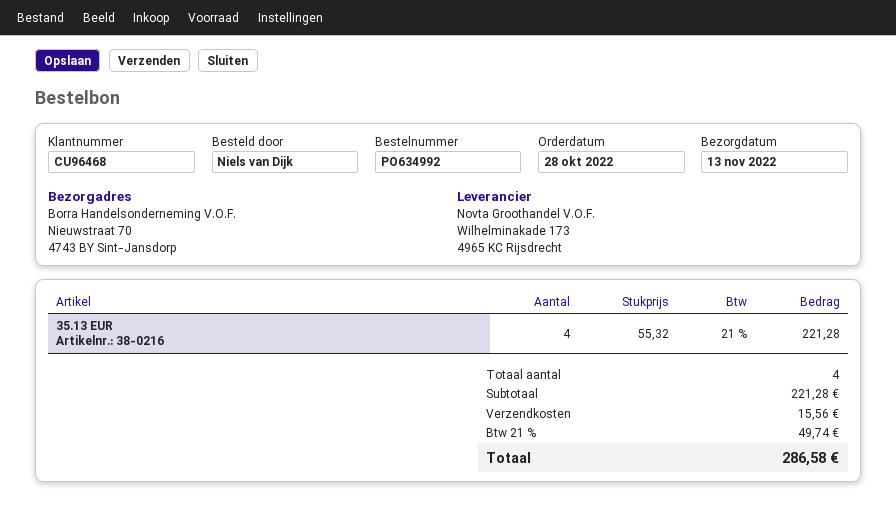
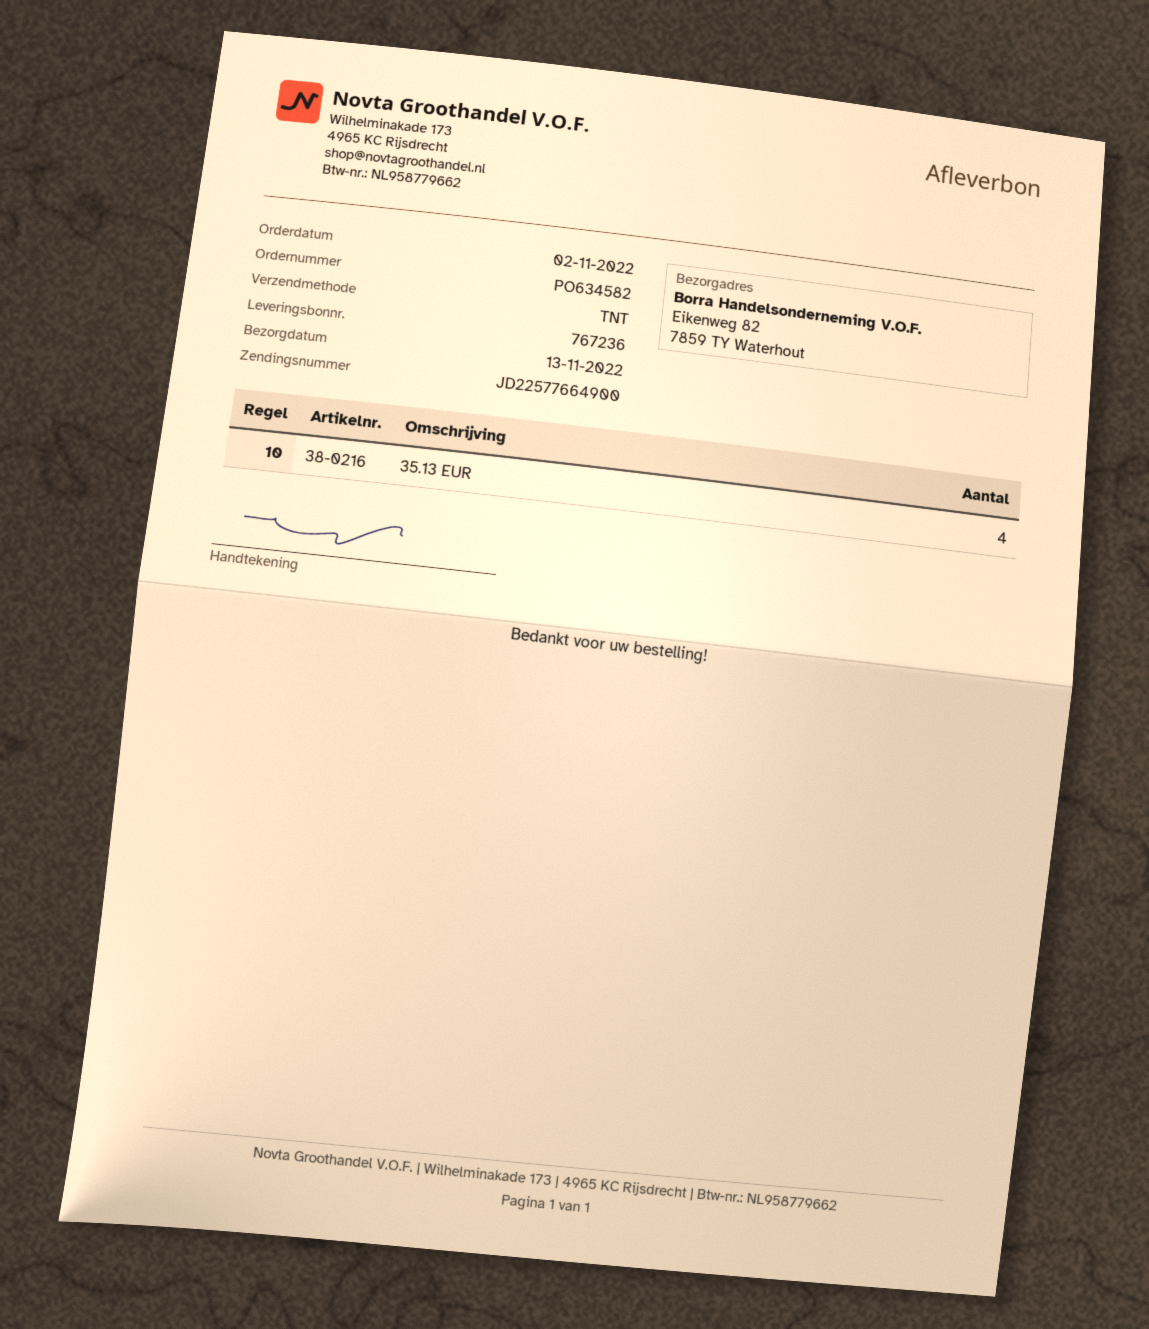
order number: PO634992 -> PO634582
order date: 2022-10-28 -> 2022-11-02
ship to: Nieuwstraat 70, 4743 BY Sint-Jansdorp -> Eikenweg 82, 7859 TY Waterhout

